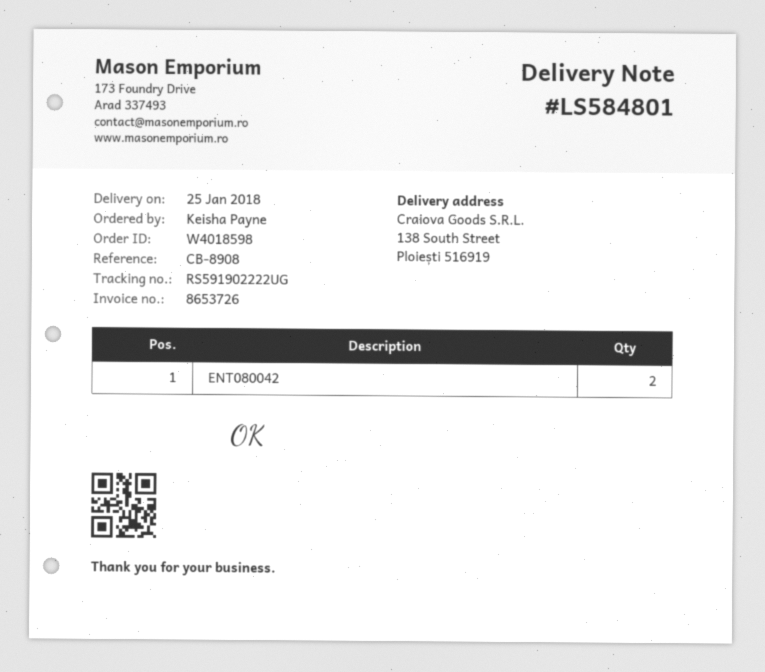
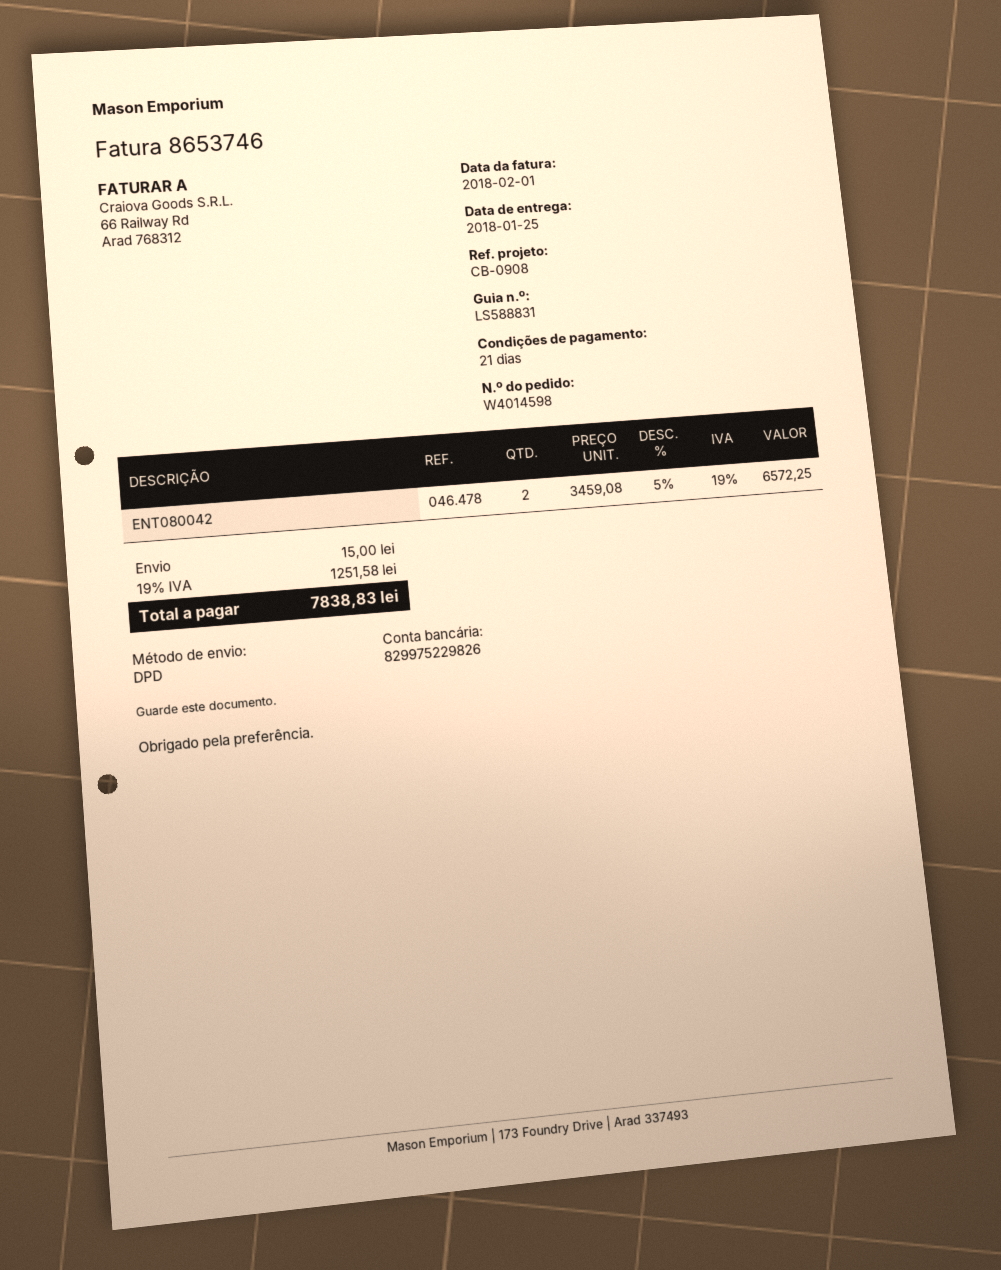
order number: W4018598 -> W4014598
delivery note number: LS584801 -> LS588831
invoice number: 8653726 -> 8653746
reference: CB-8908 -> CB-0908

